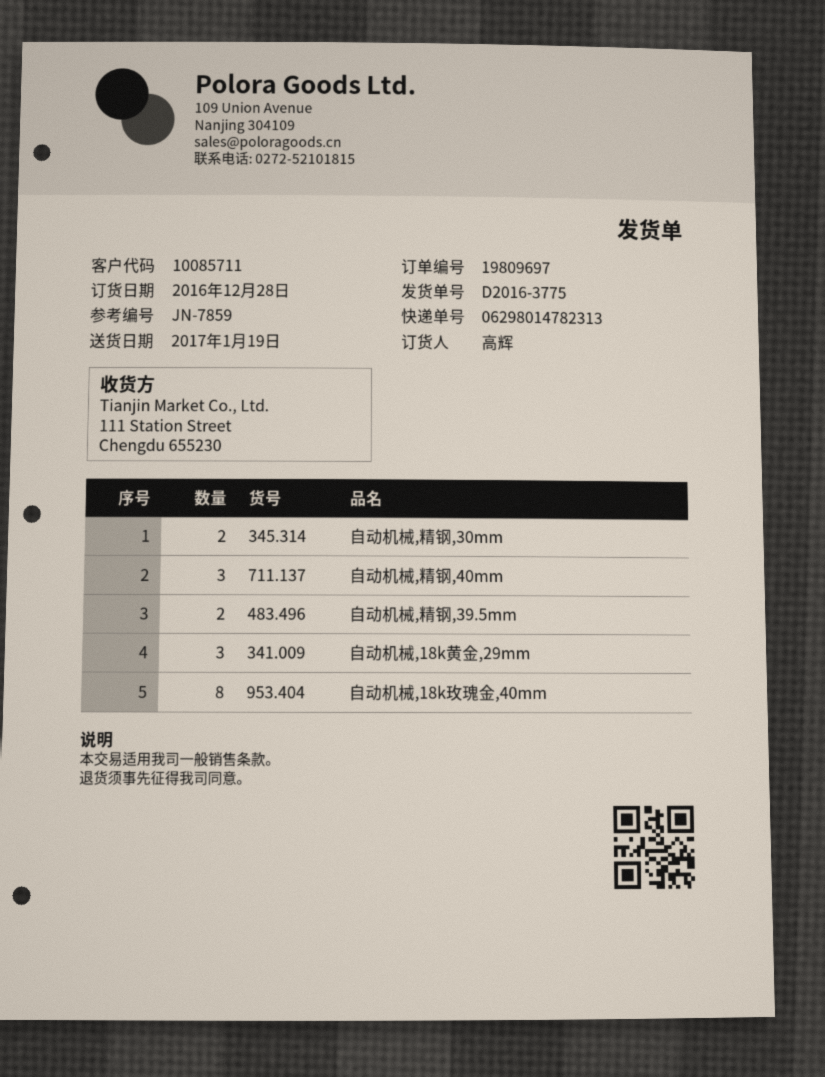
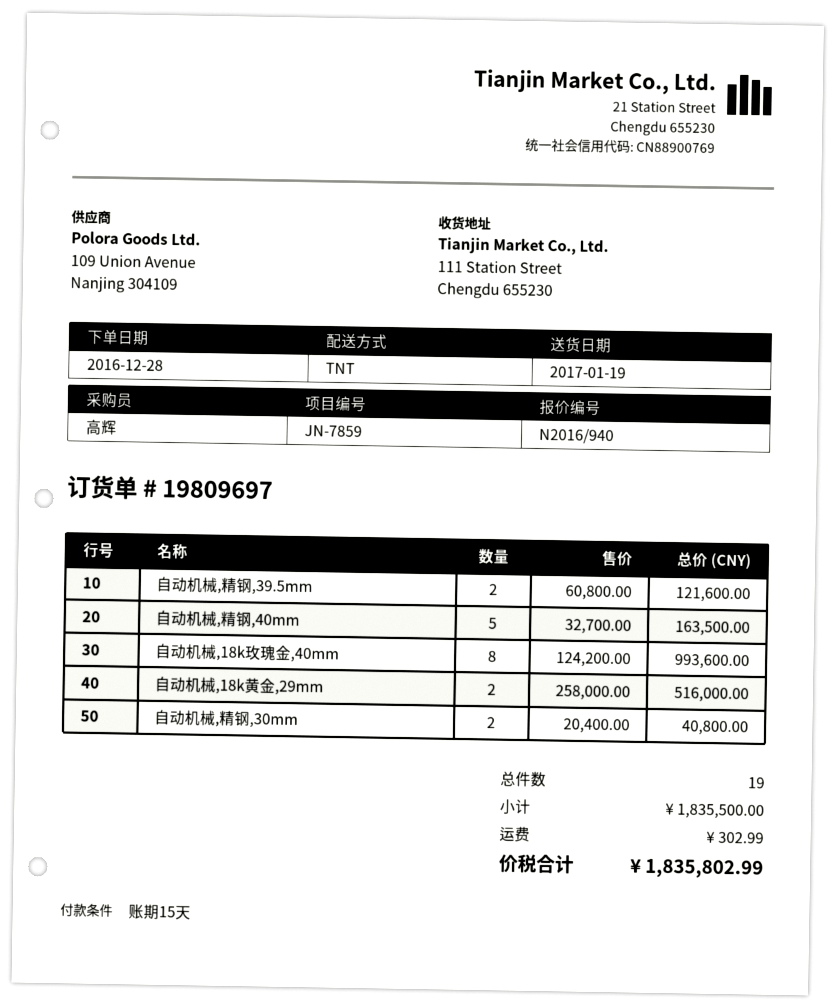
自动机械,精钢,40mm: 3 -> 5
自动机械,18k黄金,29mm: 3 -> 2

